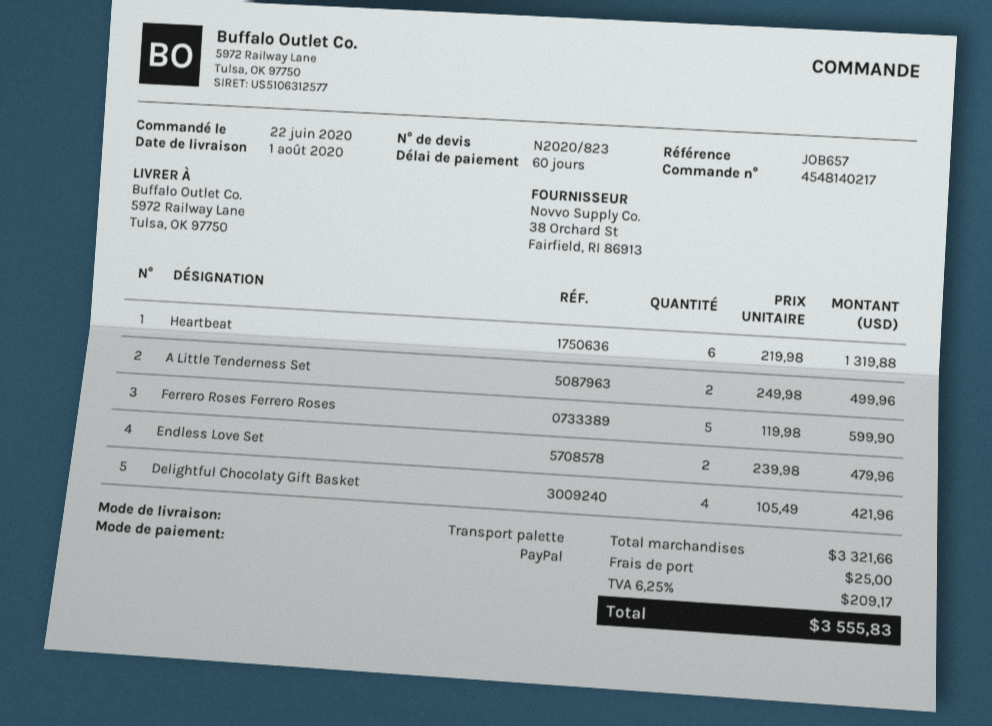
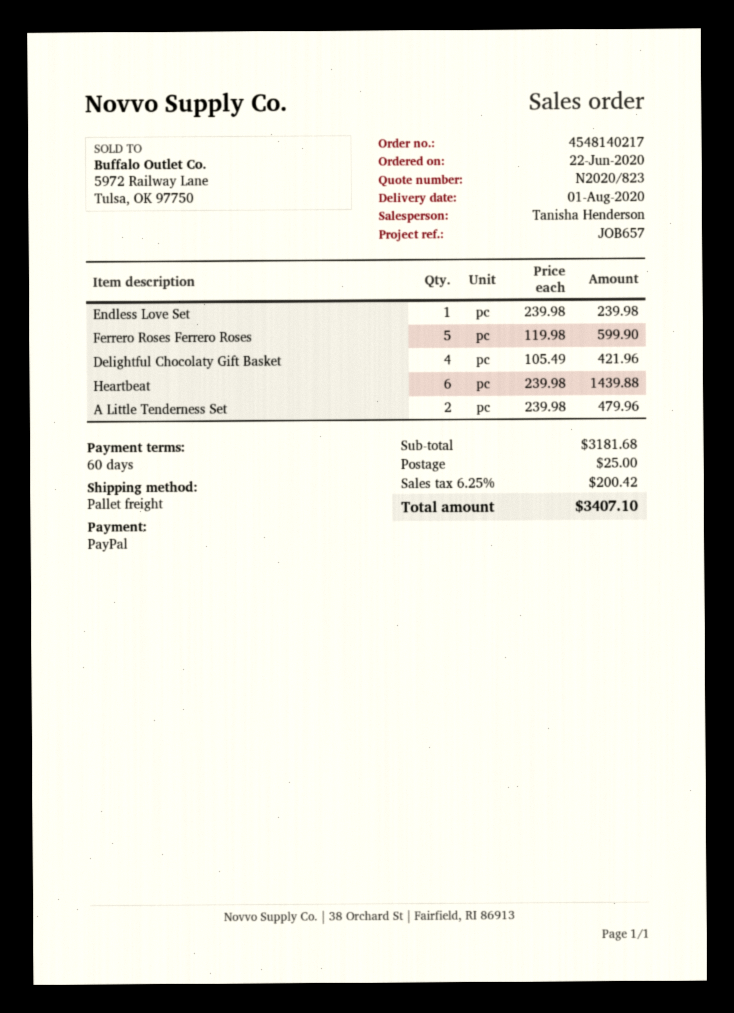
Heartbeat: 6 x 219.98 = 1319.88 -> 6 x 239.98 = 1439.88
A Little Tenderness Set: 2 x 249.98 = 499.96 -> 2 x 239.98 = 479.96
Endless Love Set: 2 x 239.98 = 479.96 -> 1 x 239.98 = 239.98
subtotal: 3321.66 -> 3181.68
tax: 6.25% = 209.17 -> 6.25% = 200.42
total: 3555.83 -> 3407.10

